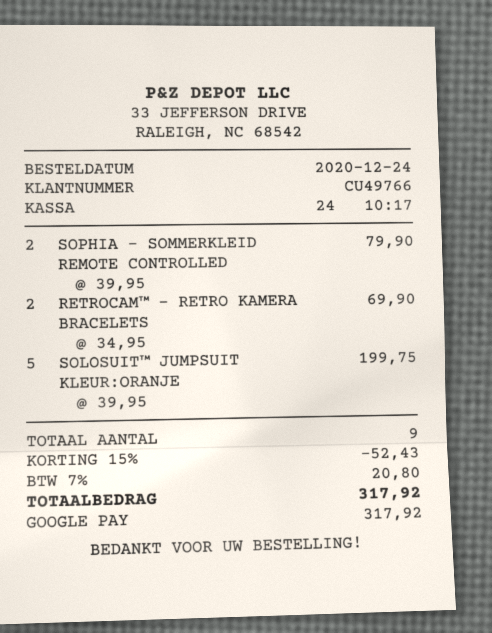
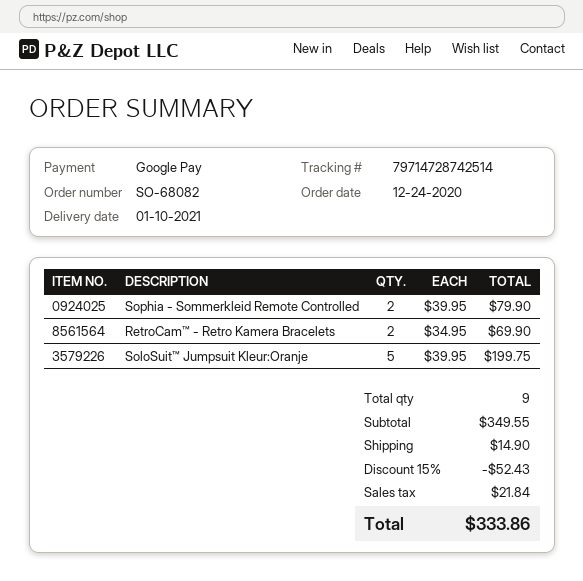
shipping: none -> 14.90
tax: 20.80 -> 21.84
total: 317.92 -> 333.86

